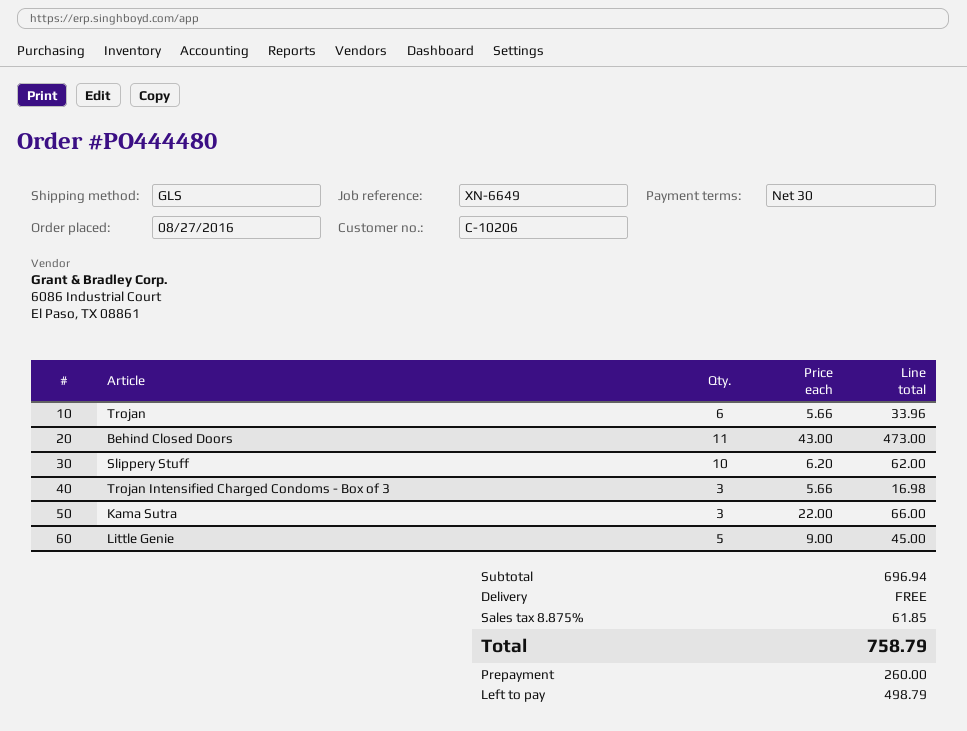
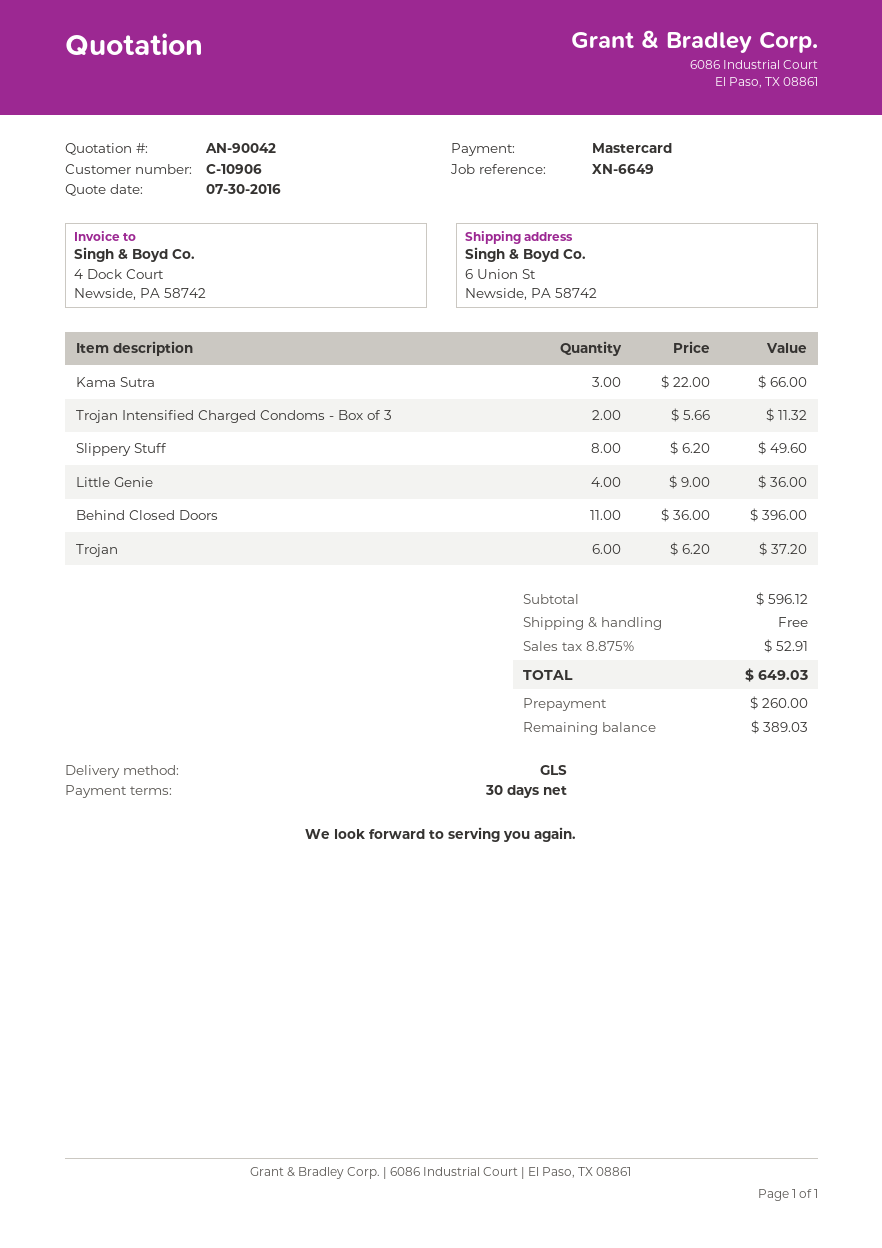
customer number: C-10206 -> C-10906
Trojan: 6 x 5.66 = 33.96 -> 6 x 6.20 = 37.20
Behind Closed Doors: 11 x 43.00 = 473.00 -> 11 x 36.00 = 396.00
Slippery Stuff: 10 x 6.20 = 62.00 -> 8 x 6.20 = 49.60
Trojan Intensified Charged Condoms - Box of 3: 3 x 5.66 = 16.98 -> 2 x 5.66 = 11.32
Little Genie: 5 x 9.00 = 45.00 -> 4 x 9.00 = 36.00
subtotal: 696.94 -> 596.12
tax: 8.875% = 61.85 -> 8.875% = 52.91
total: 758.79 -> 649.03
balance: 498.79 -> 389.03

